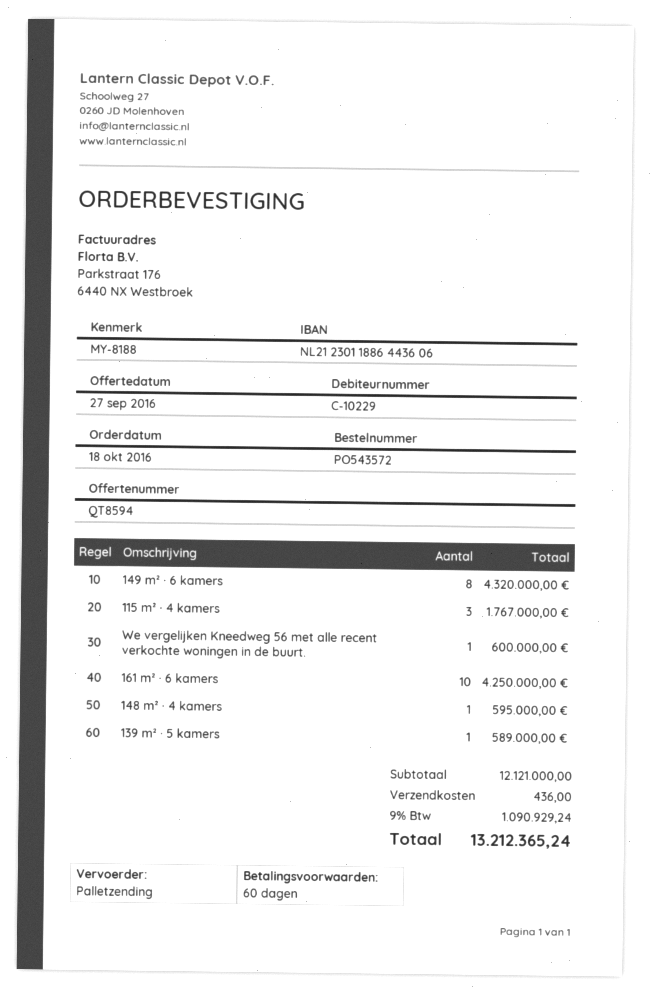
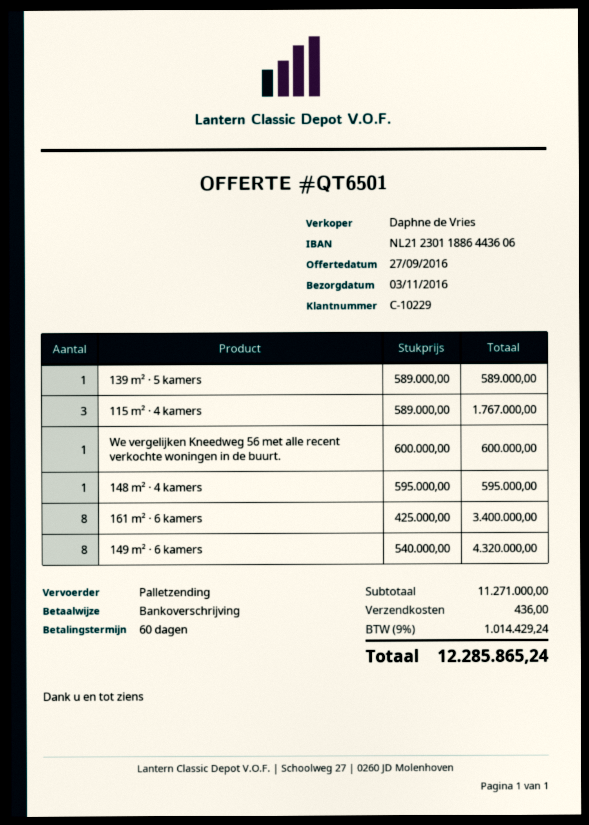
quote number: QT8594 -> QT6501
161 m² · 6 kamers: 10 for 4250000.00 -> 8 for 3400000.00
subtotal: 12121000.00 -> 11271000.00
tax: 9% = 1090929.24 -> 9% = 1014429.24
total: 13212365.24 -> 12285865.24

